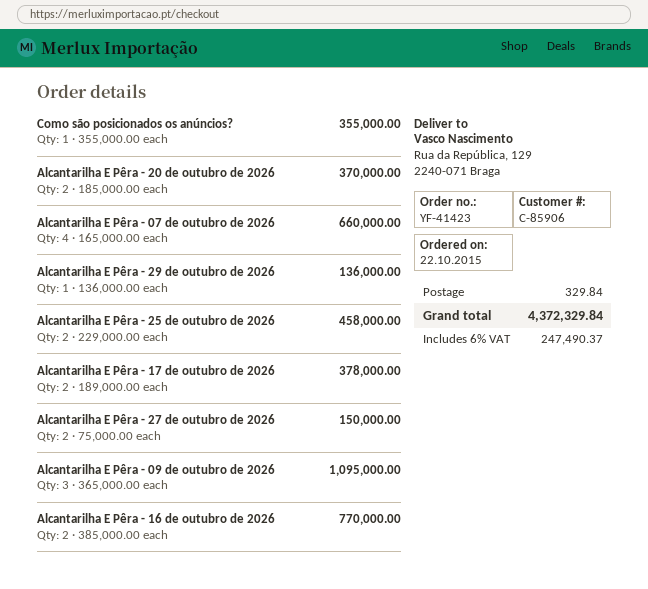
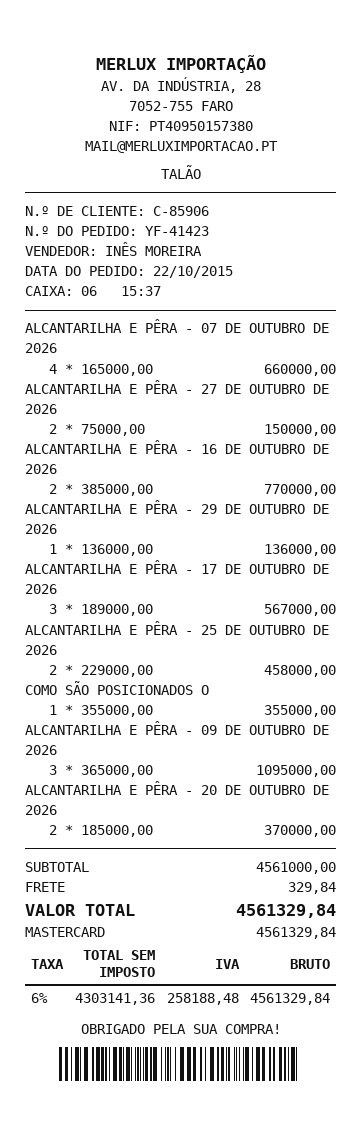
Alcantarilha E Pêra - 17 de outubro de 2026: 2 x 189000.00 = 378000.00 -> 3 x 189000.00 = 567000.00
tax: 6% = 247490.37 -> 6% = 258188.48
total: 4372329.84 -> 4561329.84

